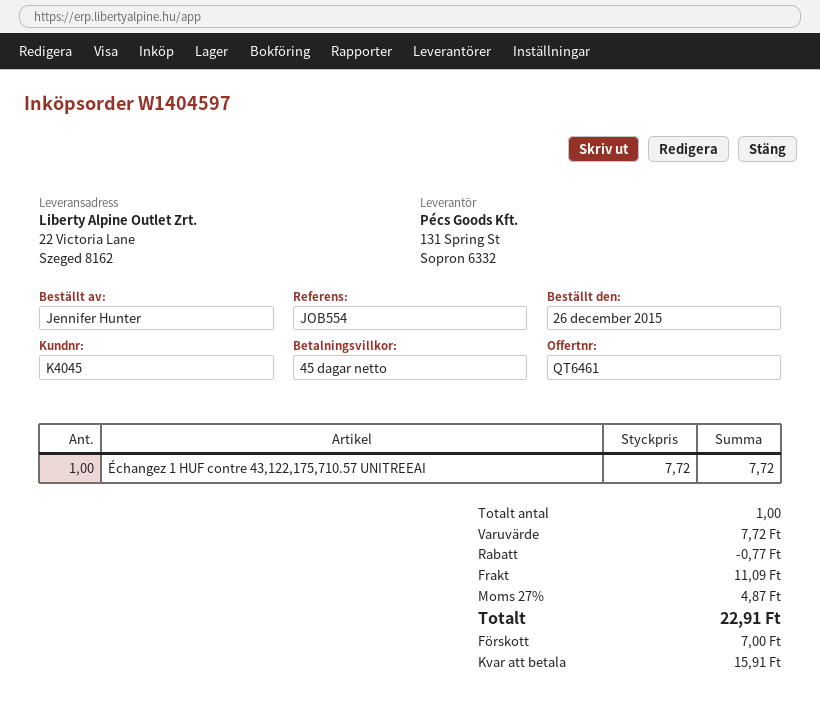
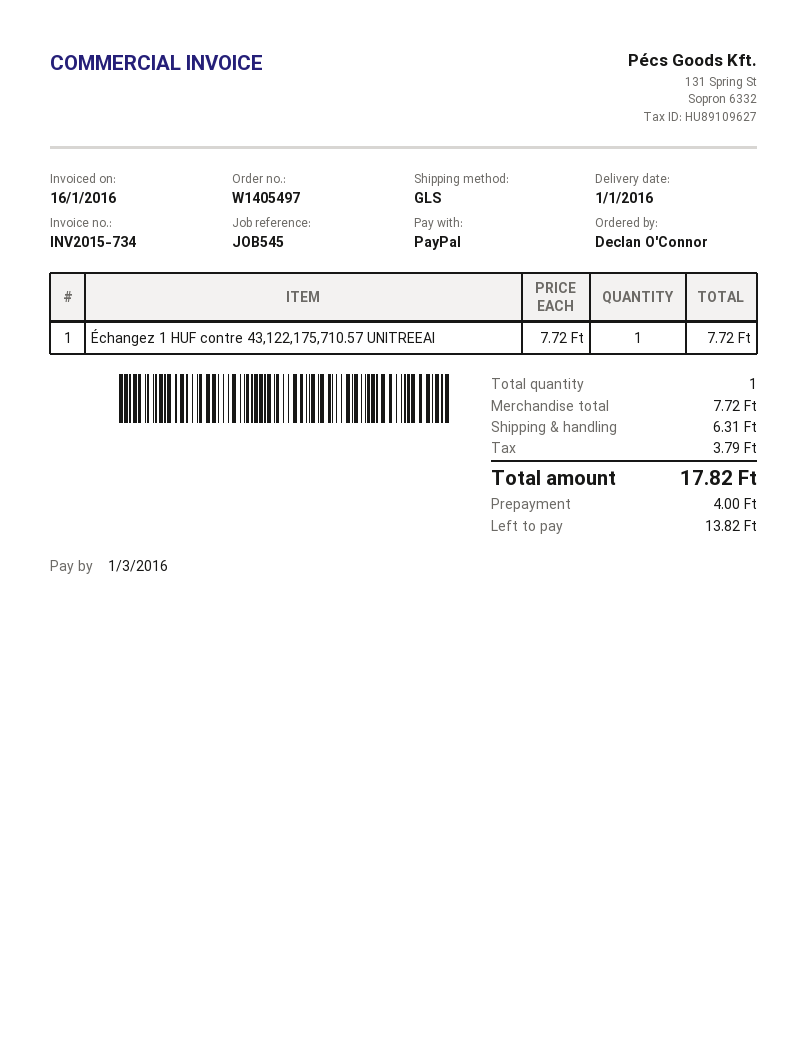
order number: W1404597 -> W1405497
reference: JOB554 -> JOB545
ordered by: Jennifer Hunter -> Declan O'Connor
discount: 0.77 -> none
shipping: 11.09 -> 6.31
tax: 4.87 -> 3.79
total: 22.91 -> 17.82
deposit: 7.00 -> 4.00
balance: 15.91 -> 13.82

